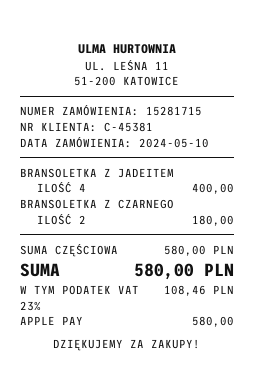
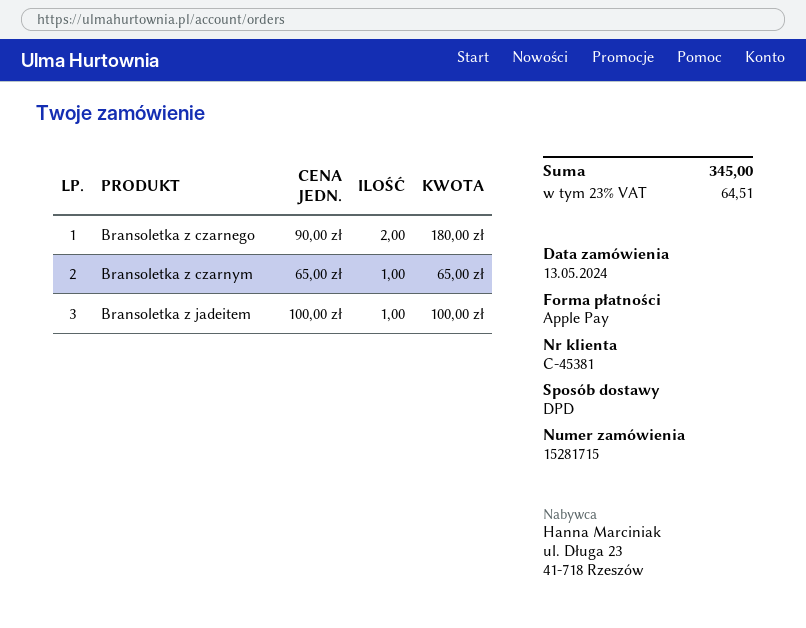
order date: 2024-05-10 -> 2024-05-13
BRANSOLETKA Z JADEITEM: 4 for 400.00 -> 1 for 100.00
Bransoletka z czarnym: none -> 1 for 65.00
tax: 23% = 108.46 -> 23% = 64.51
total: 580.00 -> 345.00

